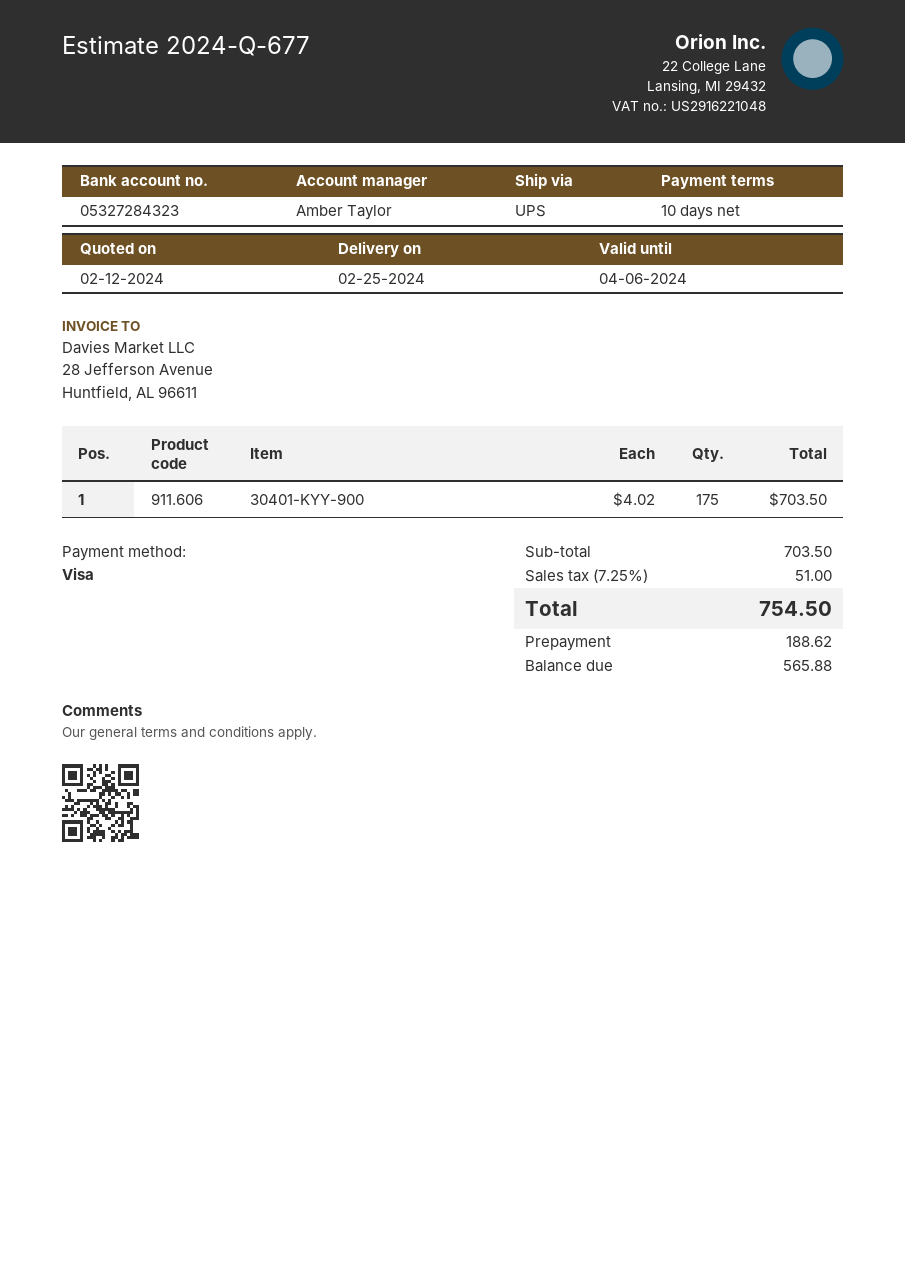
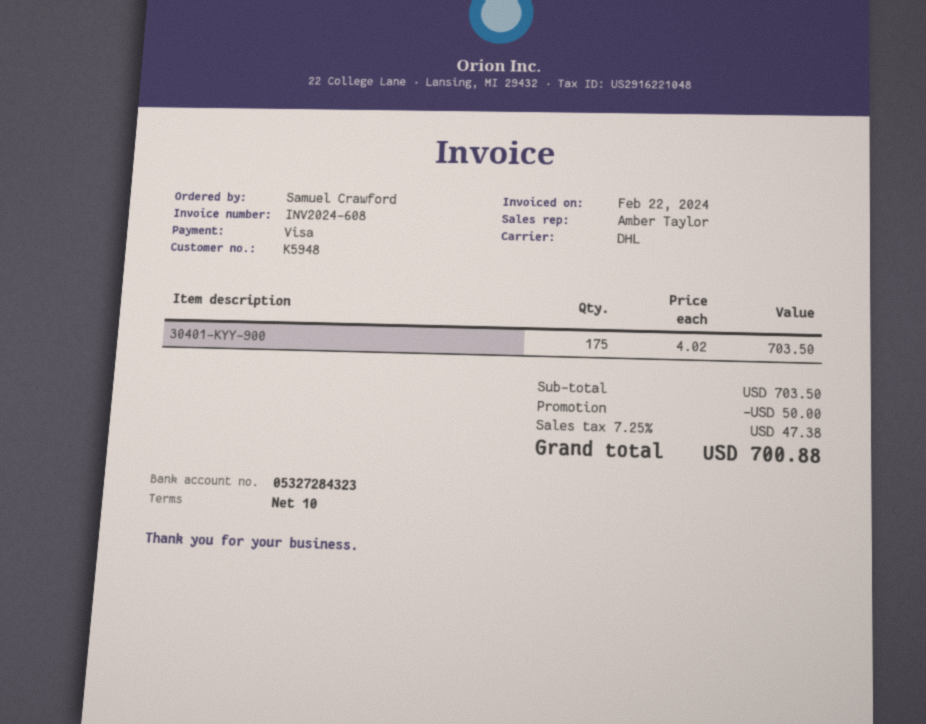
shipping method: UPS -> DHL
discount: none -> 50.00
tax: 7.25% = 51.00 -> 7.25% = 47.38
total: 754.50 -> 700.88

